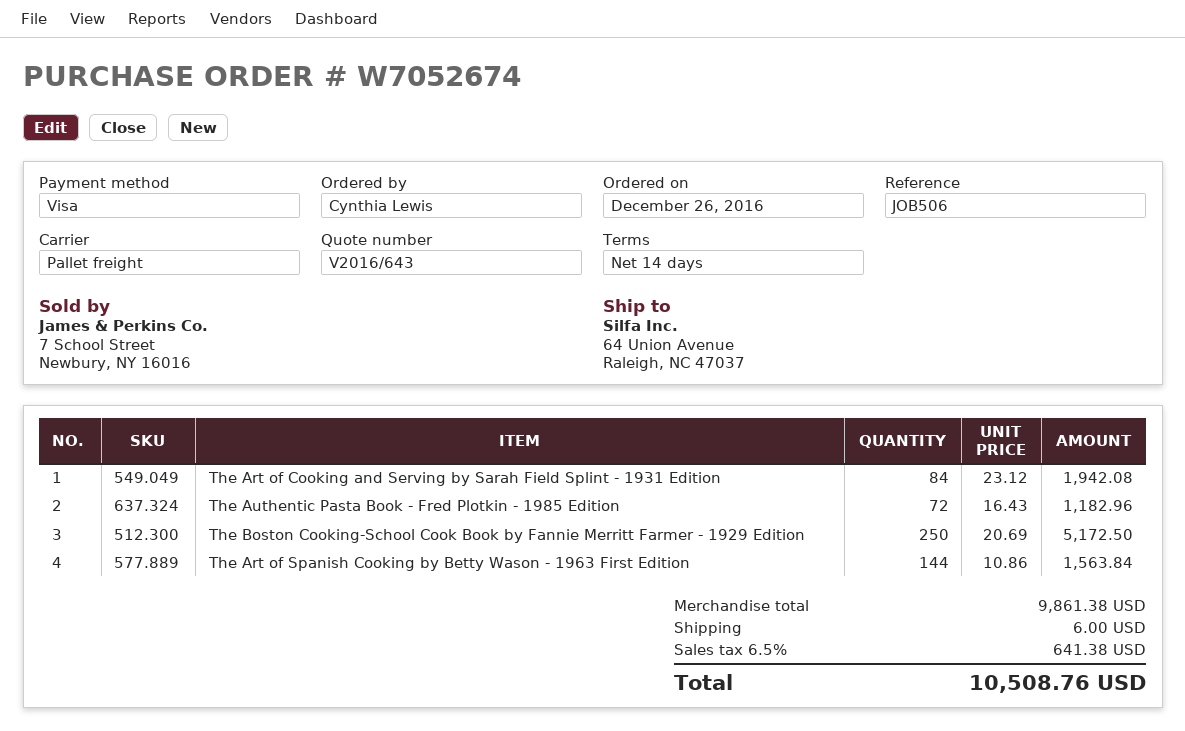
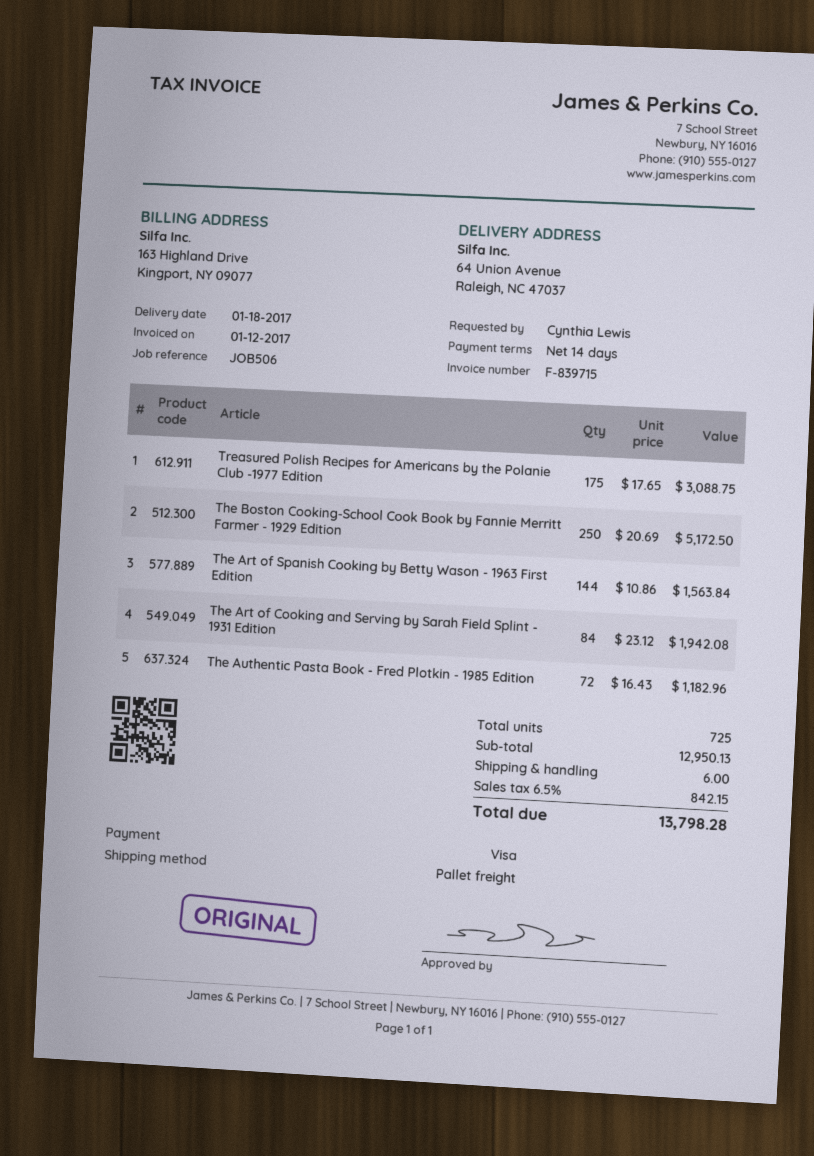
Treasured Polish Recipes for Americans by the Polanie Club -1977 Edition: none -> 175 x 17.65 = 3088.75
subtotal: 9861.38 -> 12950.13
tax: 6.5% = 641.38 -> 6.5% = 842.15
total: 10508.76 -> 13798.28

